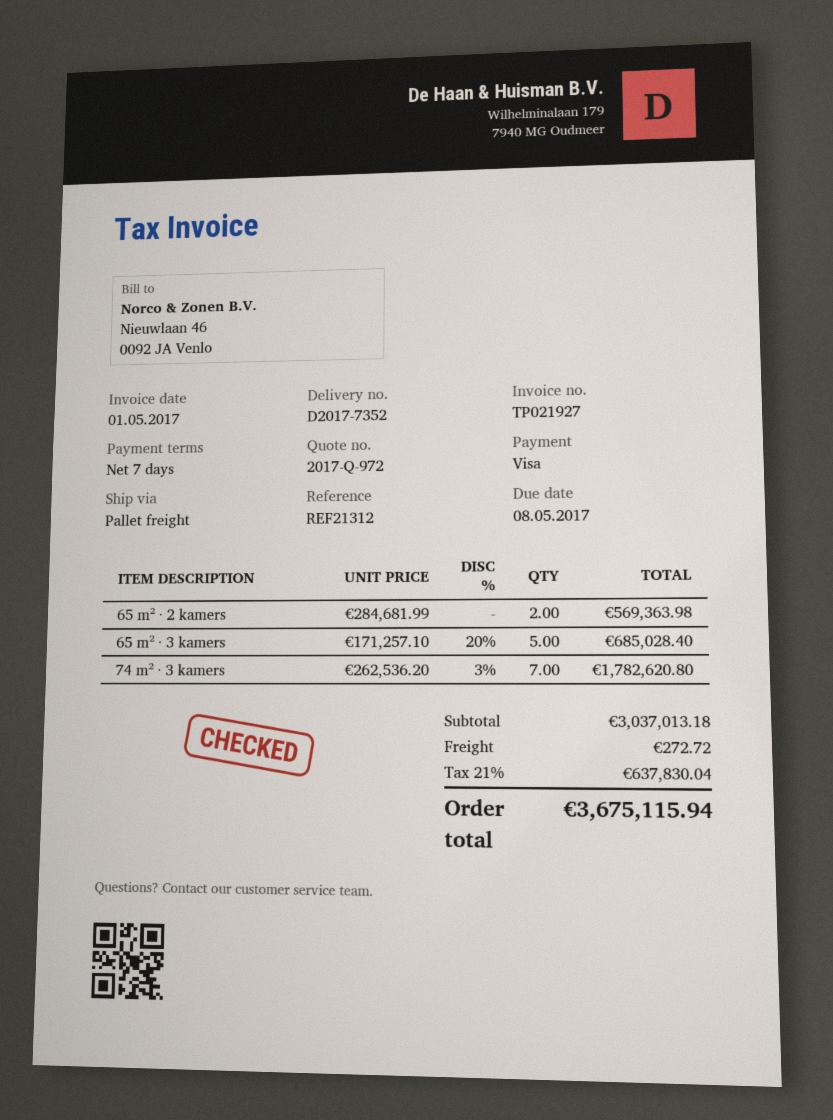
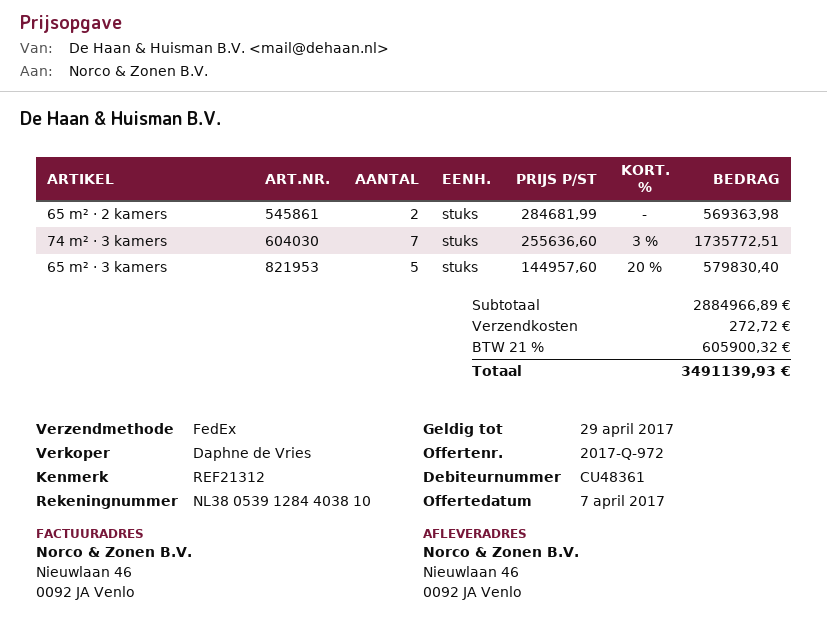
shipping method: pallet freight -> FedEx
65 m² · 3 kamers: 5 x 171257.10 - 20% = 685028.40 -> 5 x 144957.60 - 20% = 579830.40
74 m² · 3 kamers: 7 x 262536.20 - 3% = 1782620.80 -> 7 x 255636.60 - 3% = 1735772.51
subtotal: 3037013.18 -> 2884966.89
tax: 21% = 637830.04 -> 21% = 605900.32
total: 3675115.94 -> 3491139.93

